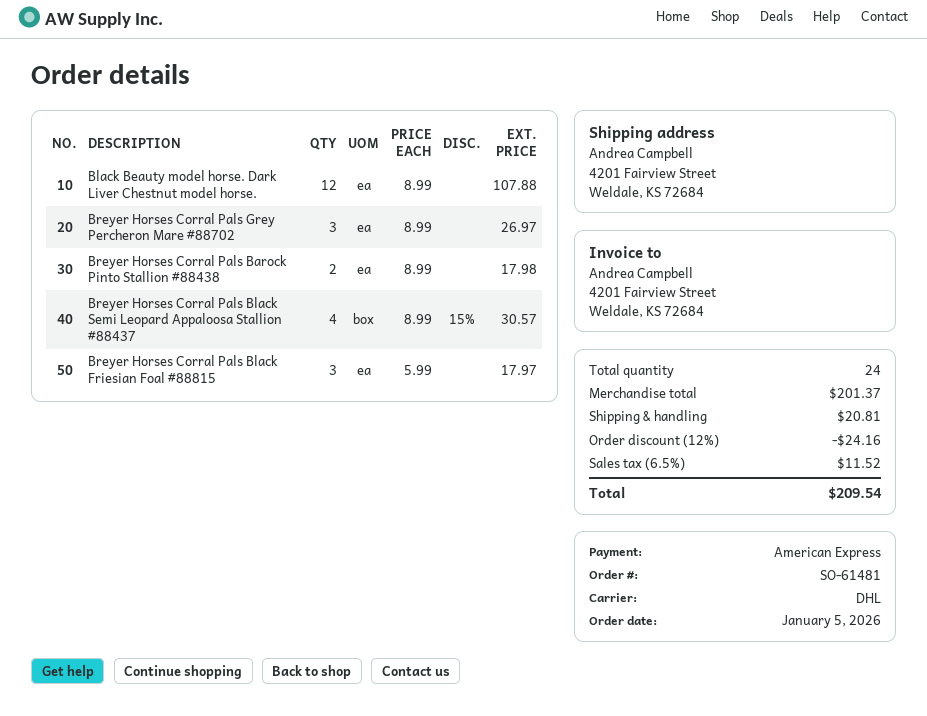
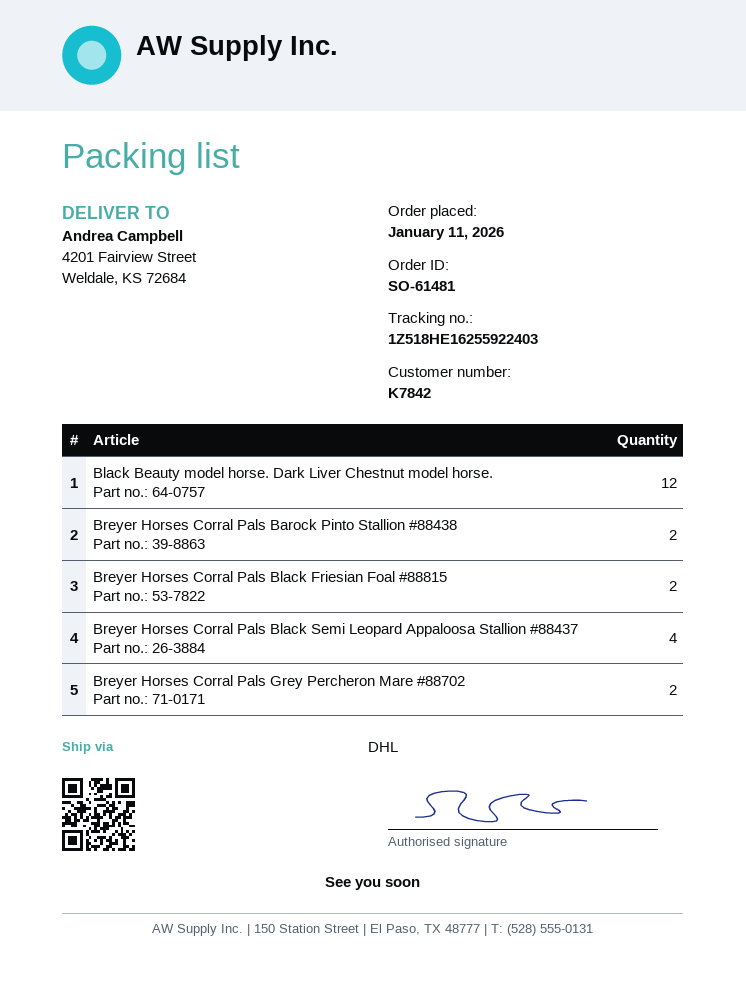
order date: 2026-01-05 -> 2026-01-11
Breyer Horses Corral Pals Grey Percheron Mare #88702: 3 -> 2
Breyer Horses Corral Pals Black Friesian Foal #88815: 3 -> 2

